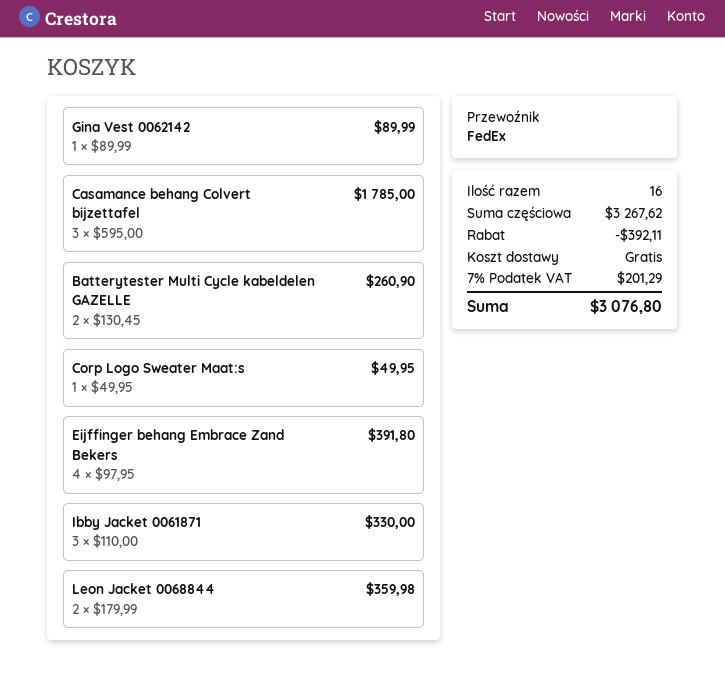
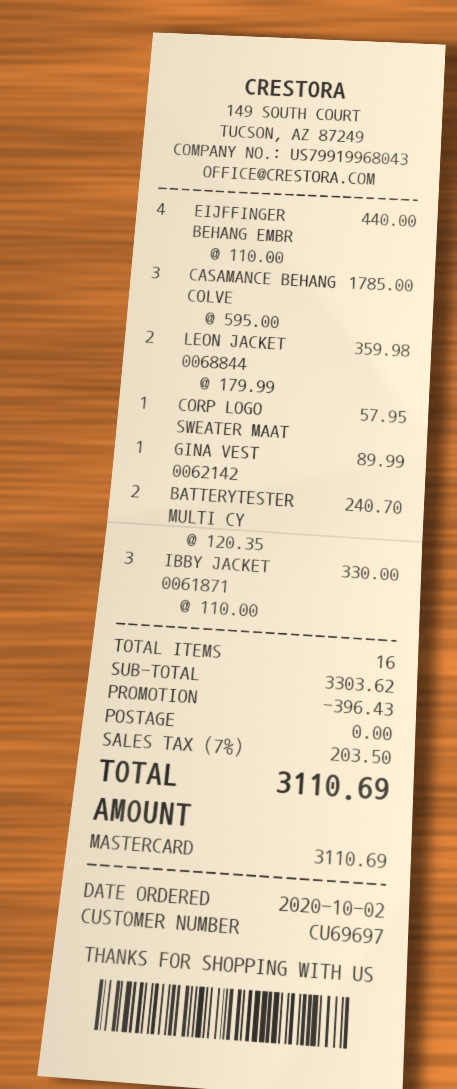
Batterytester Multi Cycle kabeldelen GAZELLE: 2 x 130.45 = 260.90 -> 2 x 120.35 = 240.70
Corp Logo Sweater Maat:s: 1 x 49.95 = 49.95 -> 1 x 57.95 = 57.95
Eijffinger behang Embrace Zand Bekers: 4 x 97.95 = 391.80 -> 4 x 110.00 = 440.00
subtotal: 3267.62 -> 3303.62
discount: 392.11 -> 396.43
tax: 7% = 201.29 -> 7% = 203.50
total: 3076.80 -> 3110.69

